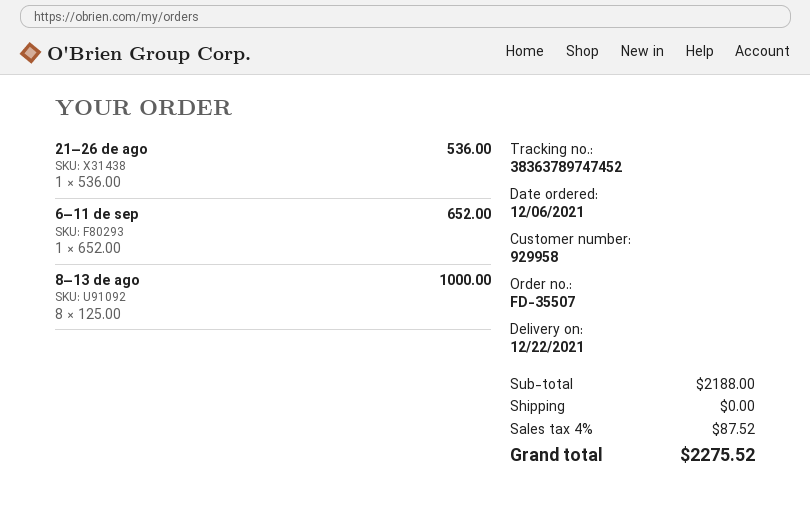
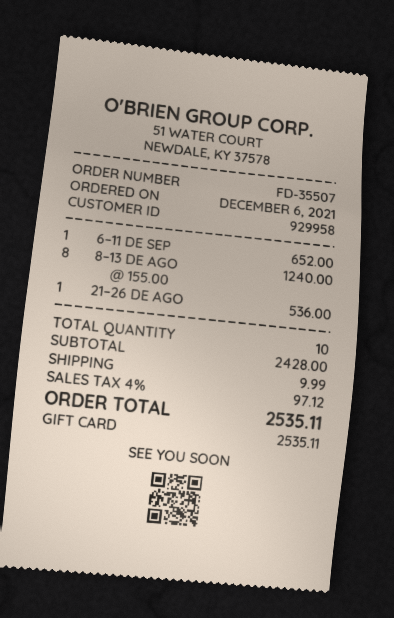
8–13 de ago: 8 x 125.00 = 1000.00 -> 8 x 155.00 = 1240.00
subtotal: 2188.00 -> 2428.00
shipping: 0.00 -> 9.99
tax: 4% = 87.52 -> 4% = 97.12
total: 2275.52 -> 2535.11

